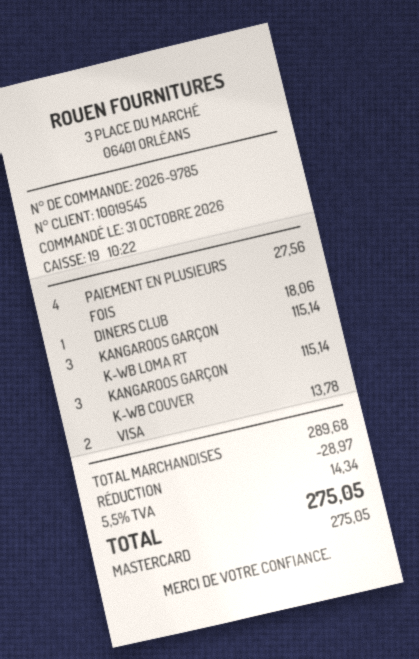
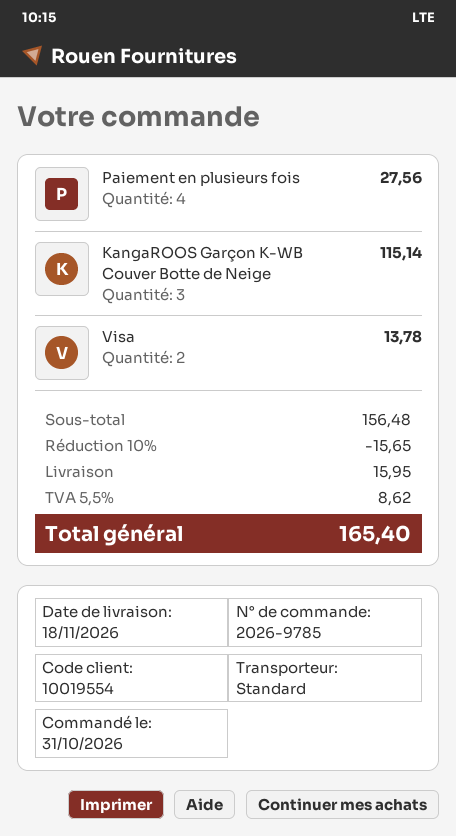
customer number: 10019545 -> 10019554
DINERS CLUB: 1 for 18.06 -> none
KANGAROOS GARÇON K-WB LOMA RT: 3 for 115.14 -> none
subtotal: 289.68 -> 156.48
discount: 28.97 -> 15.65
shipping: none -> 15.95
tax: 5.5% = 14.34 -> 5.5% = 8.62
total: 275.05 -> 165.40

